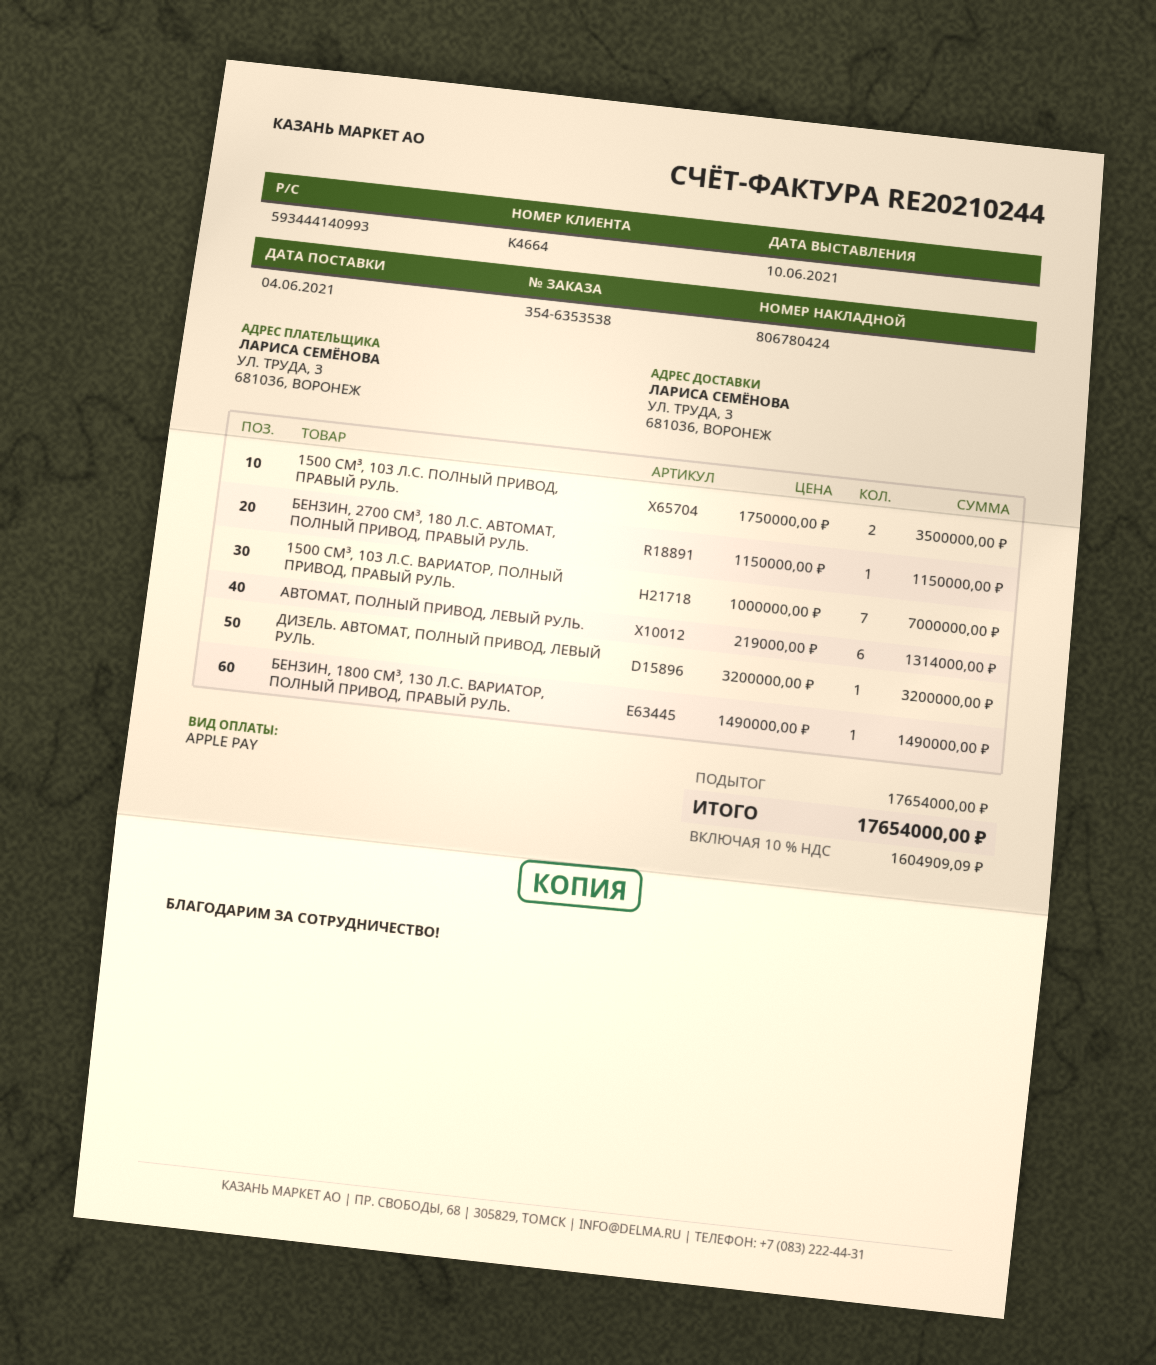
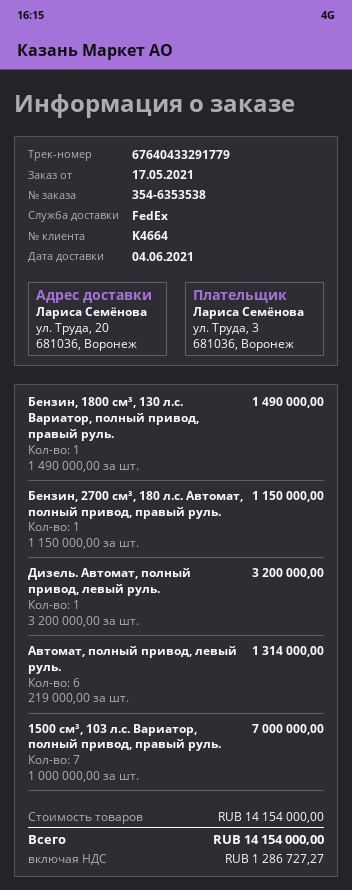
ship to: УЛ. ТРУДА, 3, 681036, ВОРОНЕЖ -> ул. Труда, 20, 681036, Воронеж
1500 СМ³, 103 Л.С. ПОЛНЫЙ ПРИВОД, ПРАВЫЙ РУЛЬ.: 2 x 1750000.00 = 3500000.00 -> none
subtotal: 17654000.00 -> 14154000.00
tax: 1604909.09 -> 1286727.27
total: 17654000.00 -> 14154000.00

